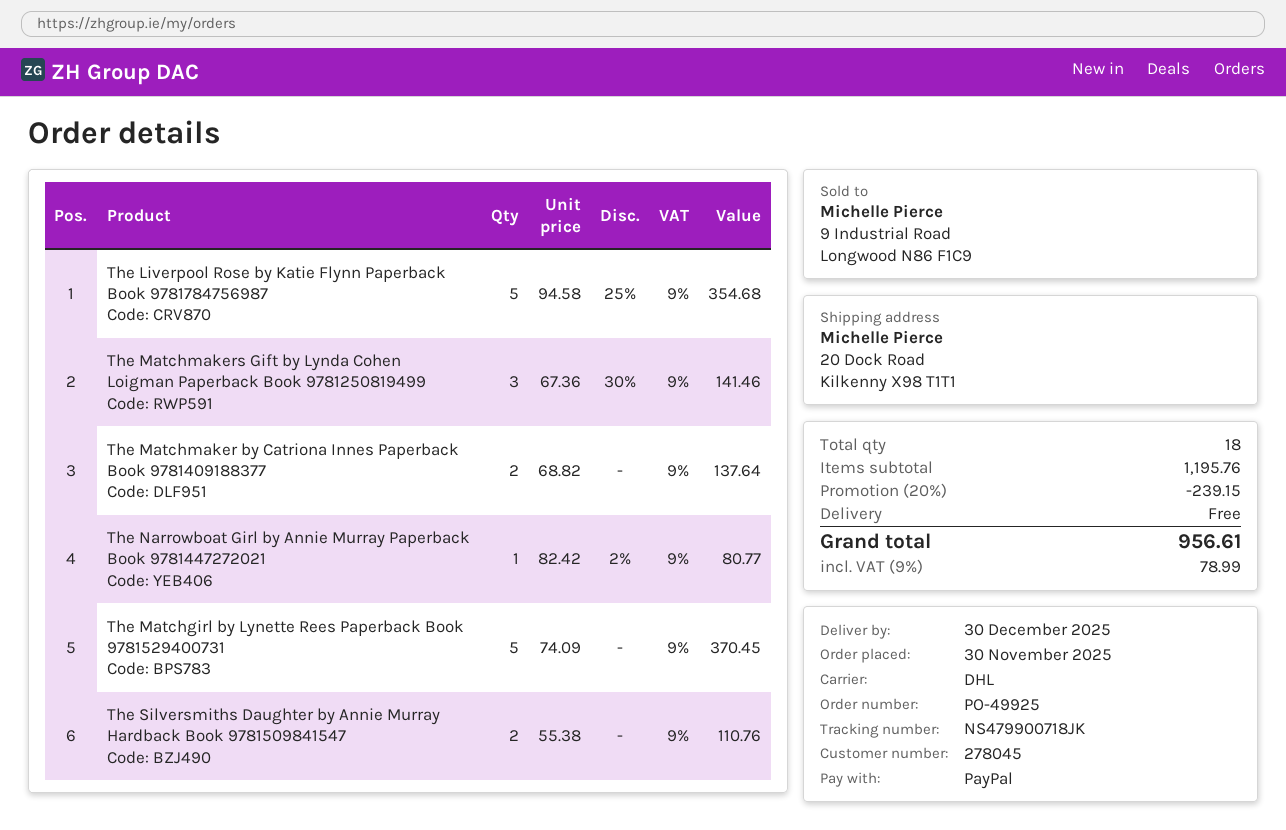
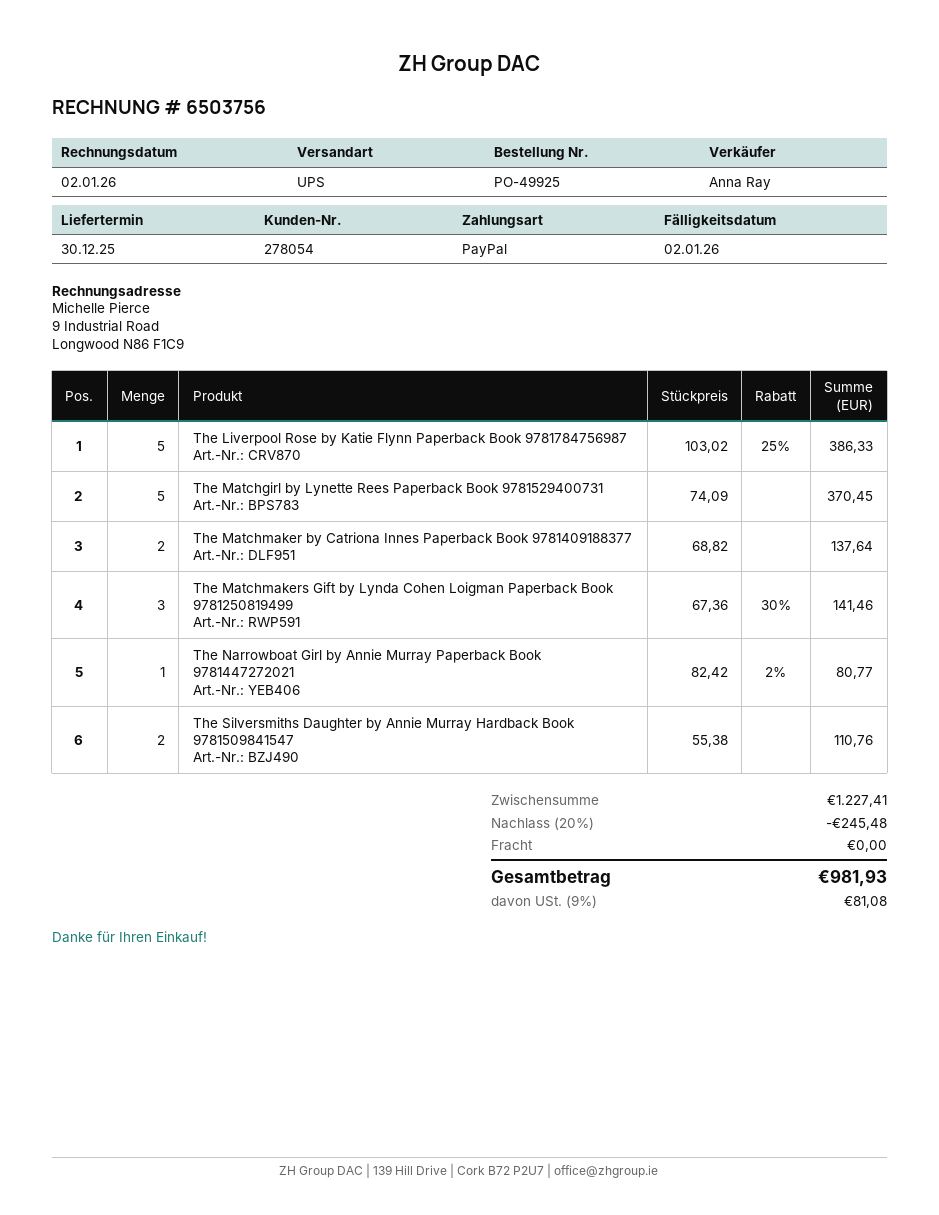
customer number: 278045 -> 278054
shipping method: DHL -> UPS
The Liverpool Rose by Katie Flynn Paperback Book 9781784756987: 5 x 94.58 - 25% = 354.68 -> 5 x 103.02 - 25% = 386.33
subtotal: 1195.76 -> 1227.41
discount: 20% = 239.15 -> 20% = 245.48
tax: 9% = 78.99 -> 9% = 81.08
total: 956.61 -> 981.93

